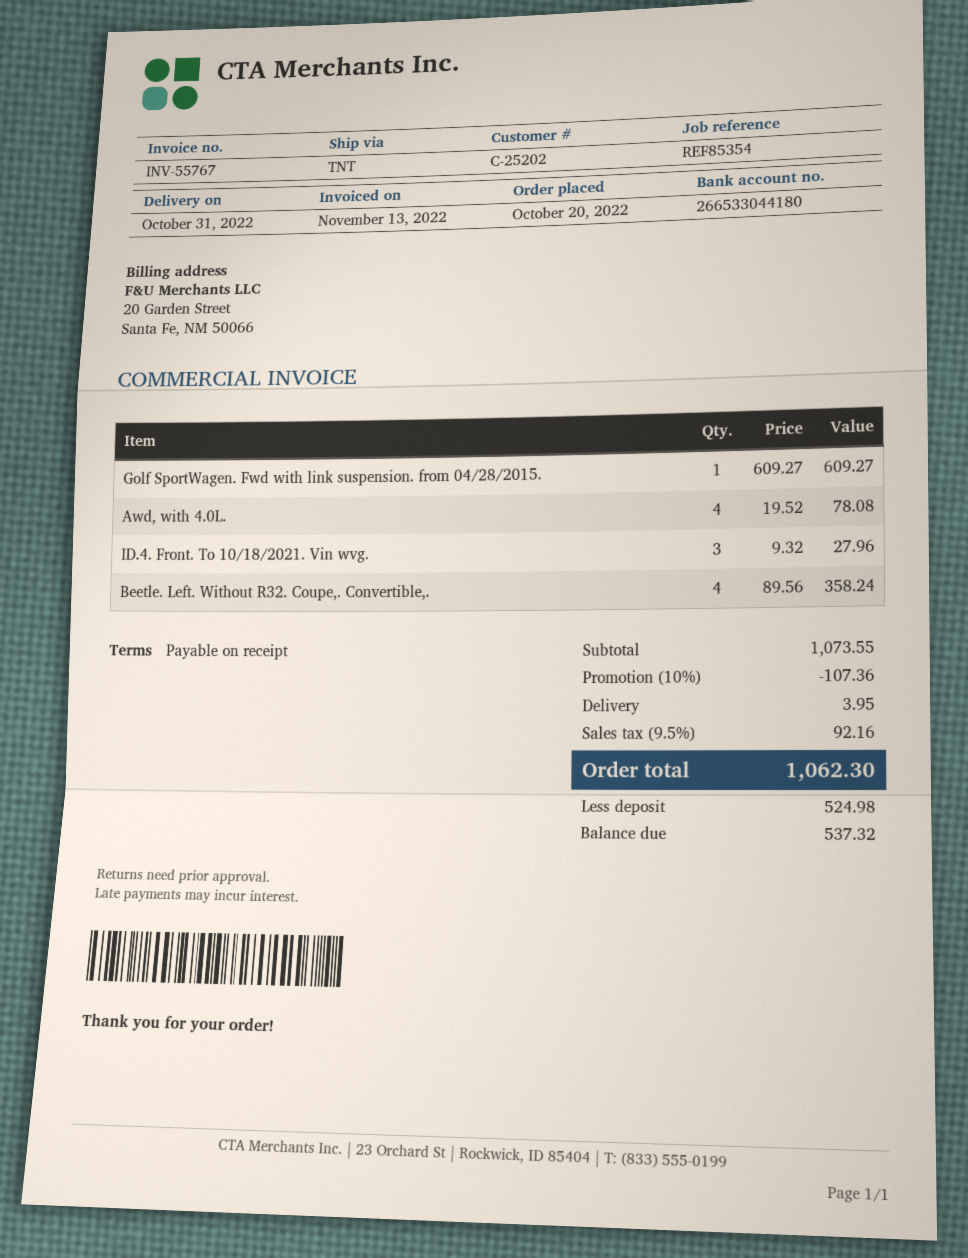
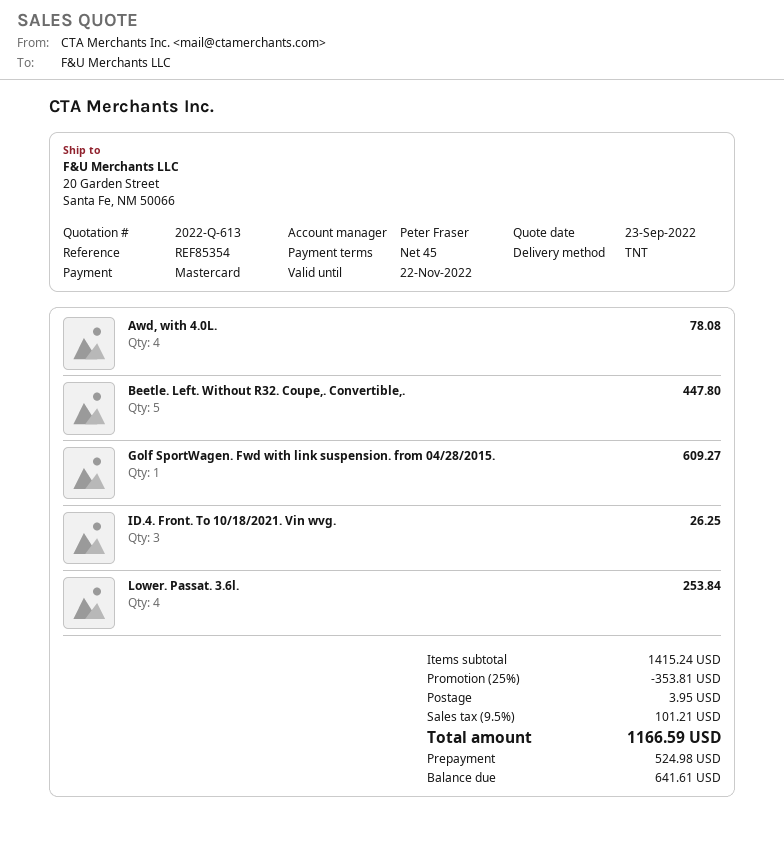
payment terms: on receipt -> 45 days
ID.4. Front. To 10/18/2021. Vin wvg.: 3 for 27.96 -> 3 for 26.25
Beetle. Left. Without R32. Coupe,. Convertible,.: 4 for 358.24 -> 5 for 447.80
Lower. Passat. 3.6l.: none -> 4 for 253.84
subtotal: 1073.55 -> 1415.24
discount: 10% = 107.36 -> 25% = 353.81
tax: 9.5% = 92.16 -> 9.5% = 101.21
total: 1062.30 -> 1166.59
balance: 537.32 -> 641.61

